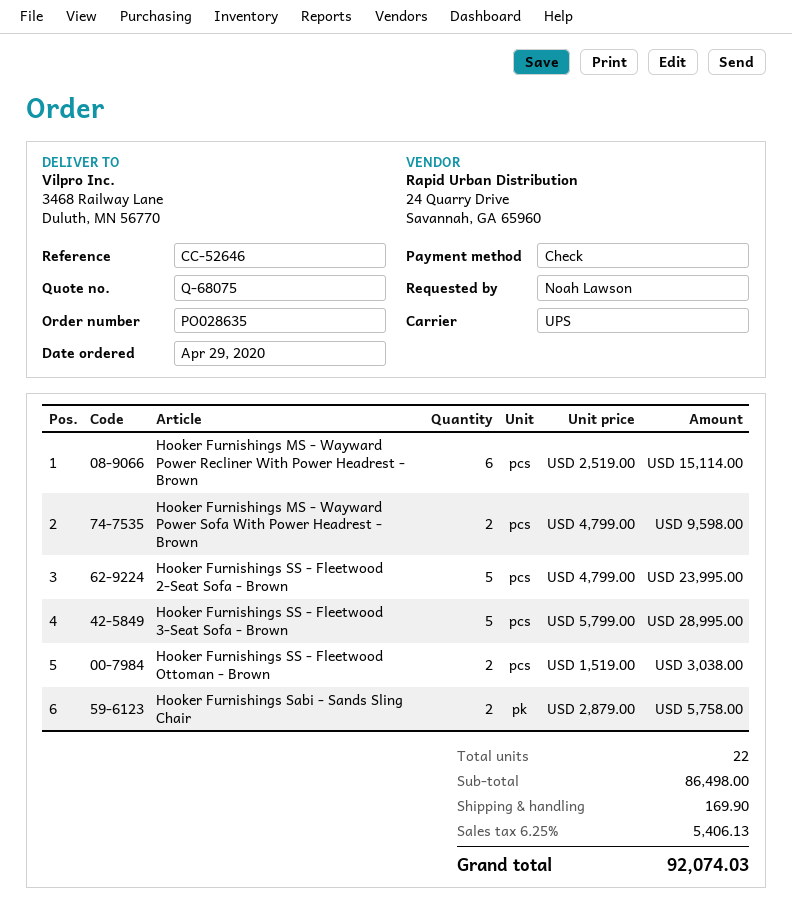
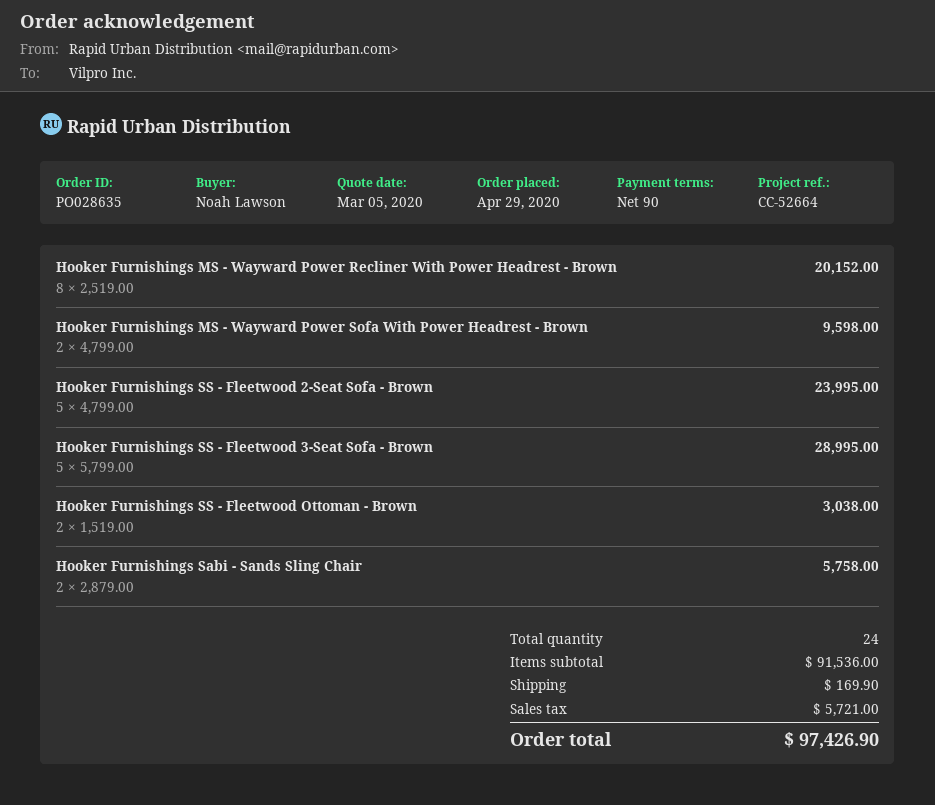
reference: CC-52646 -> CC-52664
Hooker Furnishings MS - Wayward Power Recliner With Power Headrest - Brown: 6 x 2519.00 = 15114.00 -> 8 x 2519.00 = 20152.00
total quantity: 22 -> 24
subtotal: 86498.00 -> 91536.00
tax: 5406.13 -> 5721.00
total: 92074.03 -> 97426.90

